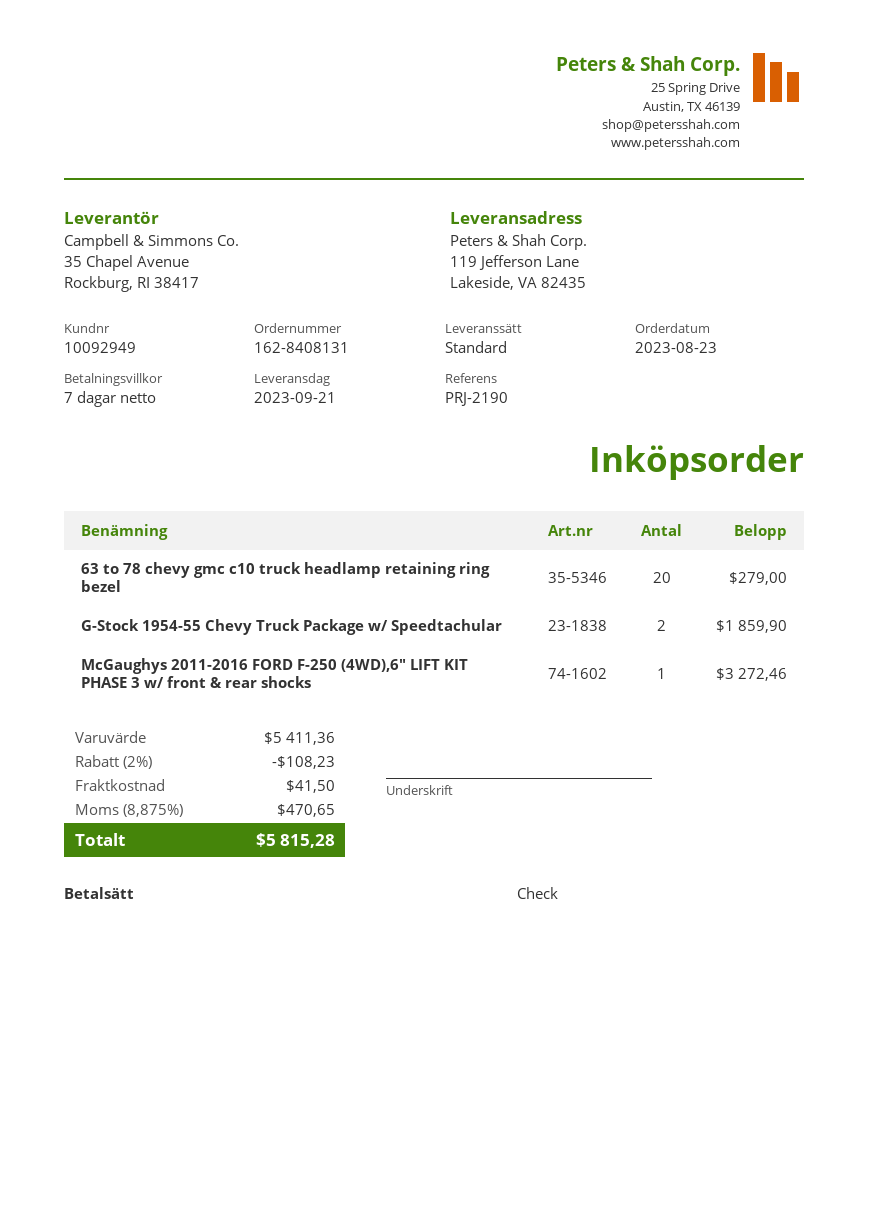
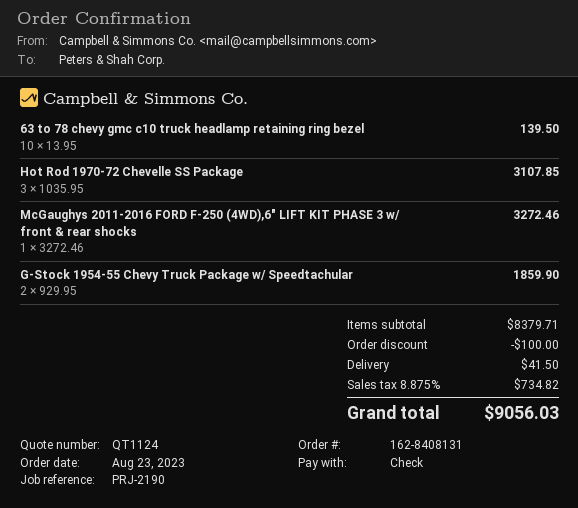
63 to 78 chevy gmc c10 truck headlamp retaining ring bezel: 20 for 279.00 -> 10 for 139.50
Hot Rod 1970-72 Chevelle SS Package: none -> 3 for 3107.85
subtotal: 5411.36 -> 8379.71
discount: 108.23 -> 100.00
tax: 8.875% = 470.65 -> 8.875% = 734.82
total: 5815.28 -> 9056.03

